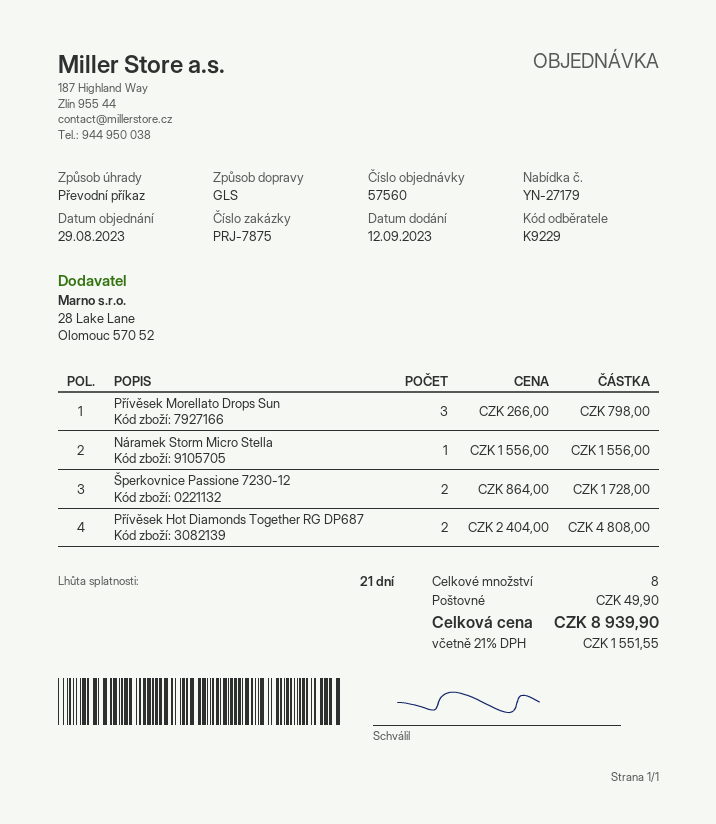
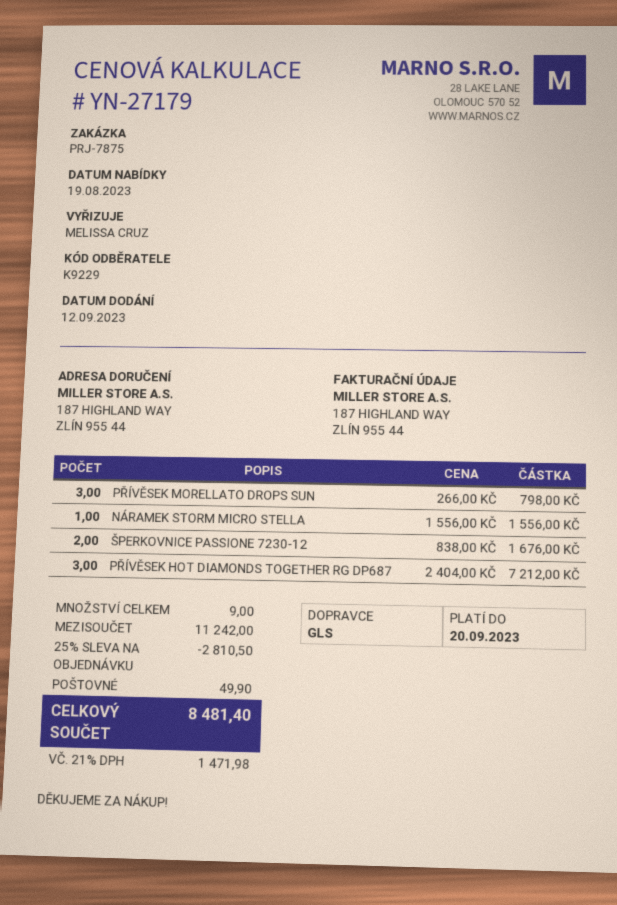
Šperkovnice Passione 7230-12: 2 x 864.00 = 1728.00 -> 2 x 838.00 = 1676.00
Přívěsek Hot Diamonds Together RG DP687: 2 x 2404.00 = 4808.00 -> 3 x 2404.00 = 7212.00
total quantity: 8 -> 9
discount: none -> 25% = 2810.50
tax: 21% = 1551.55 -> 21% = 1471.98
total: 8939.90 -> 8481.40

